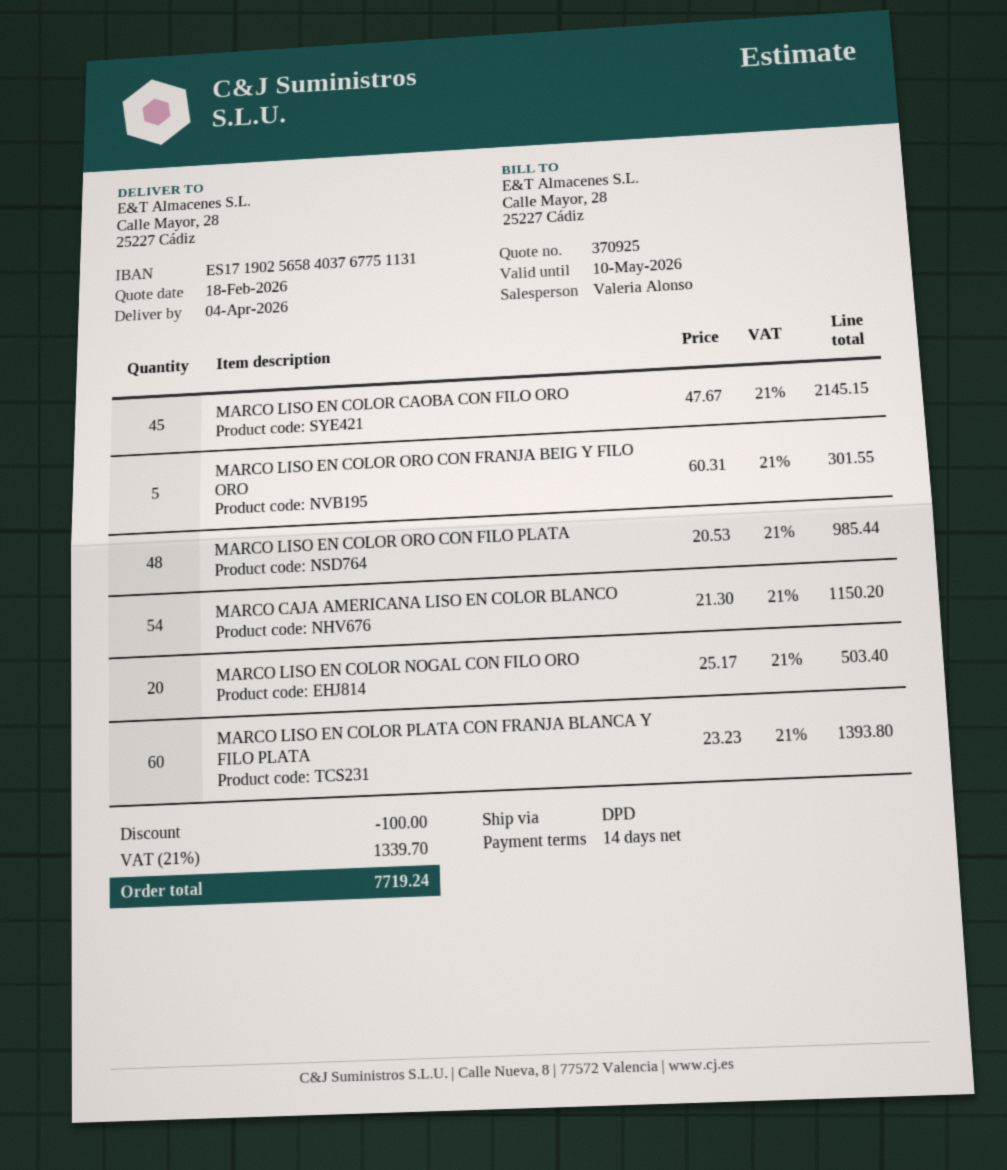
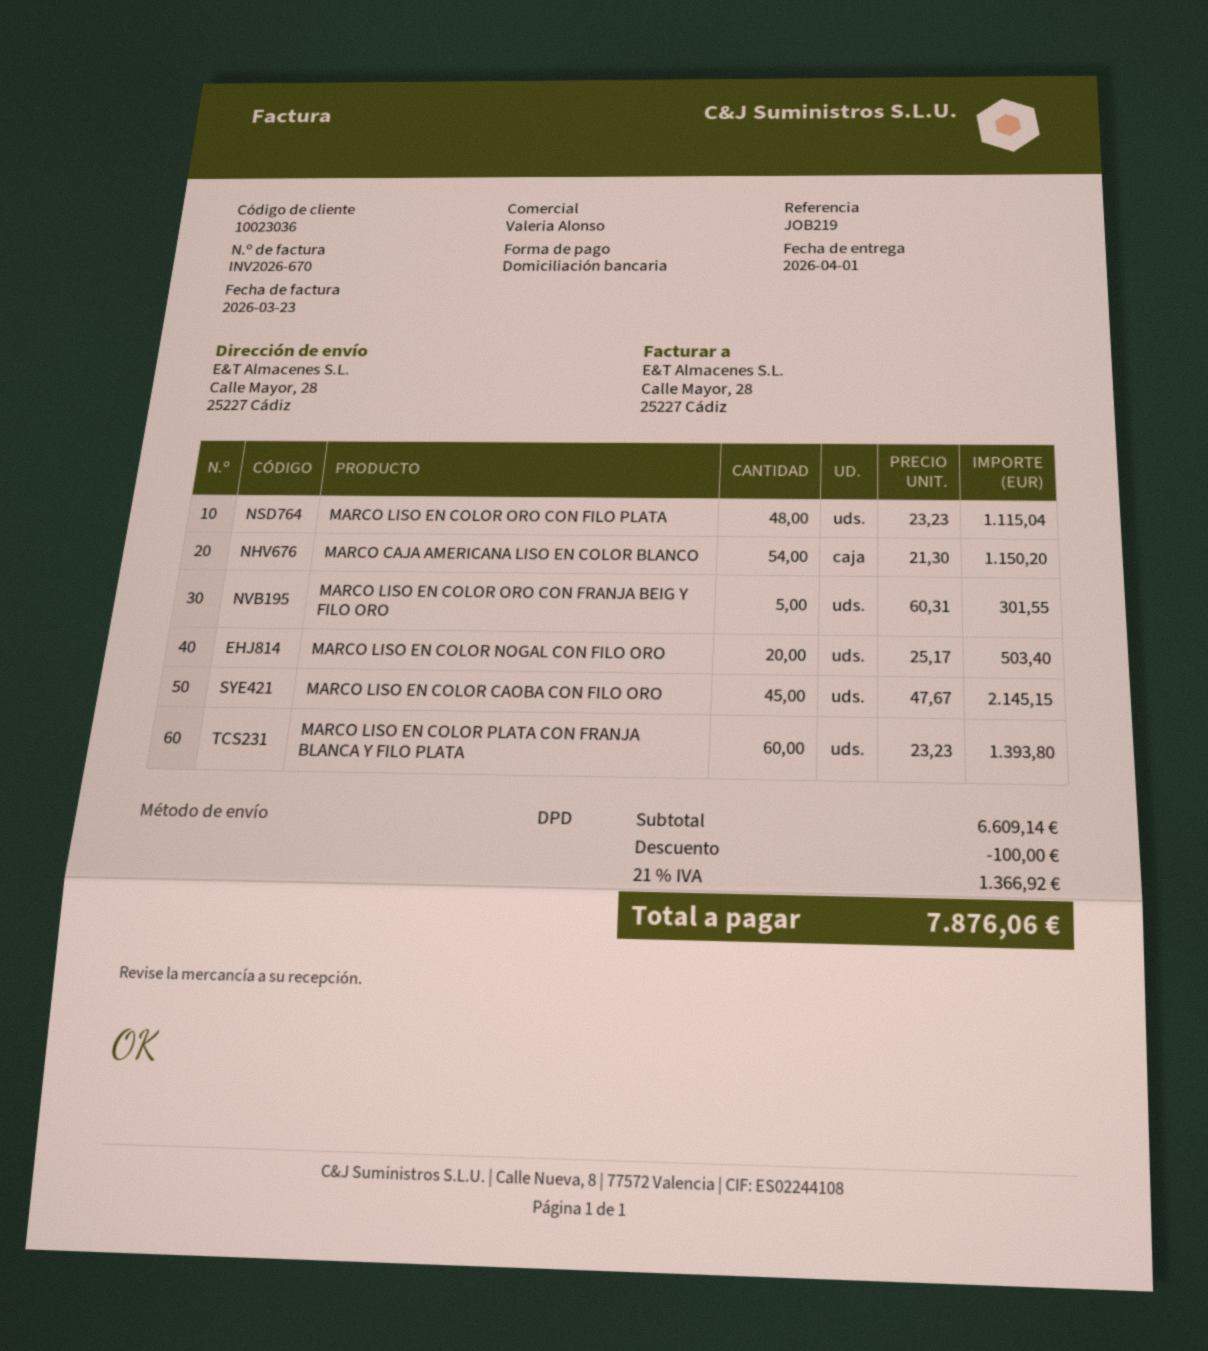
delivery date: 2026-04-04 -> 2026-04-01
MARCO LISO EN COLOR ORO CON FILO PLATA: 48 x 20.53 = 985.44 -> 48 x 23.23 = 1115.04
tax: 21% = 1339.70 -> 21% = 1366.92
total: 7719.24 -> 7876.06

